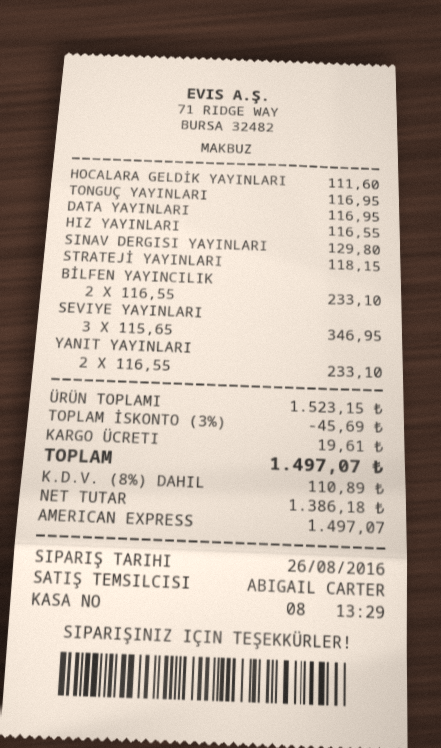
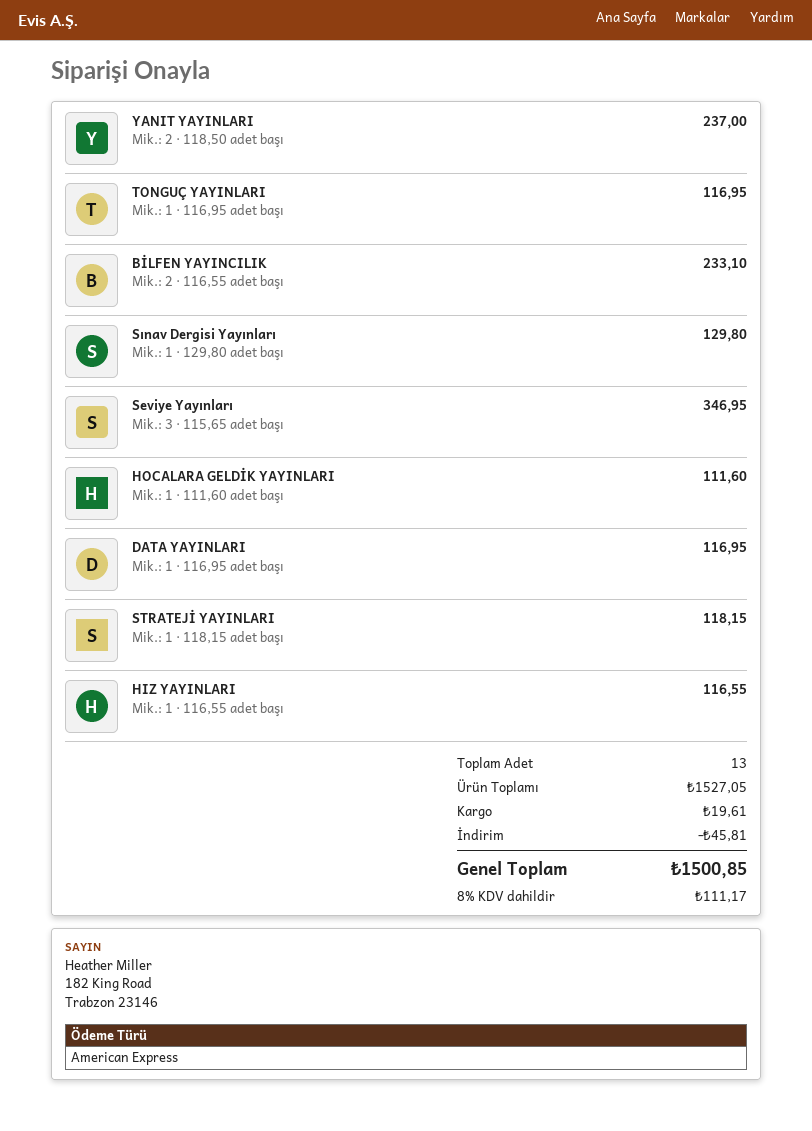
YANIT YAYINLARI: 2 x 116.55 = 233.10 -> 2 x 118.50 = 237.00
subtotal: 1523.15 -> 1527.05
discount: 45.69 -> 45.81
tax: 8% = 110.89 -> 8% = 111.17
total: 1497.07 -> 1500.85

